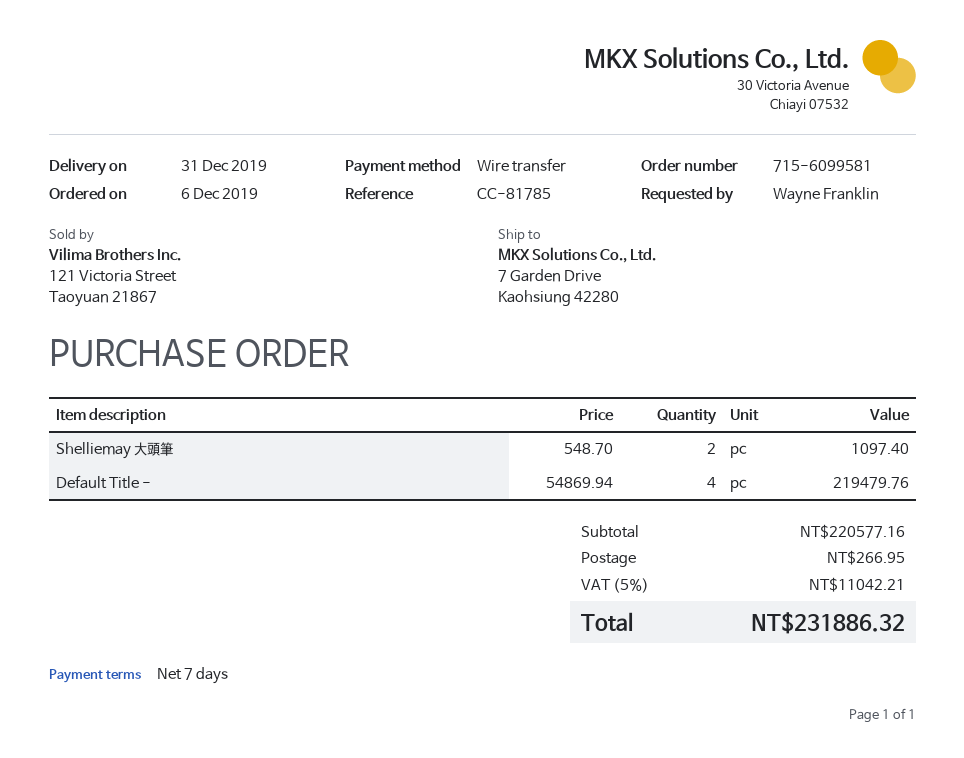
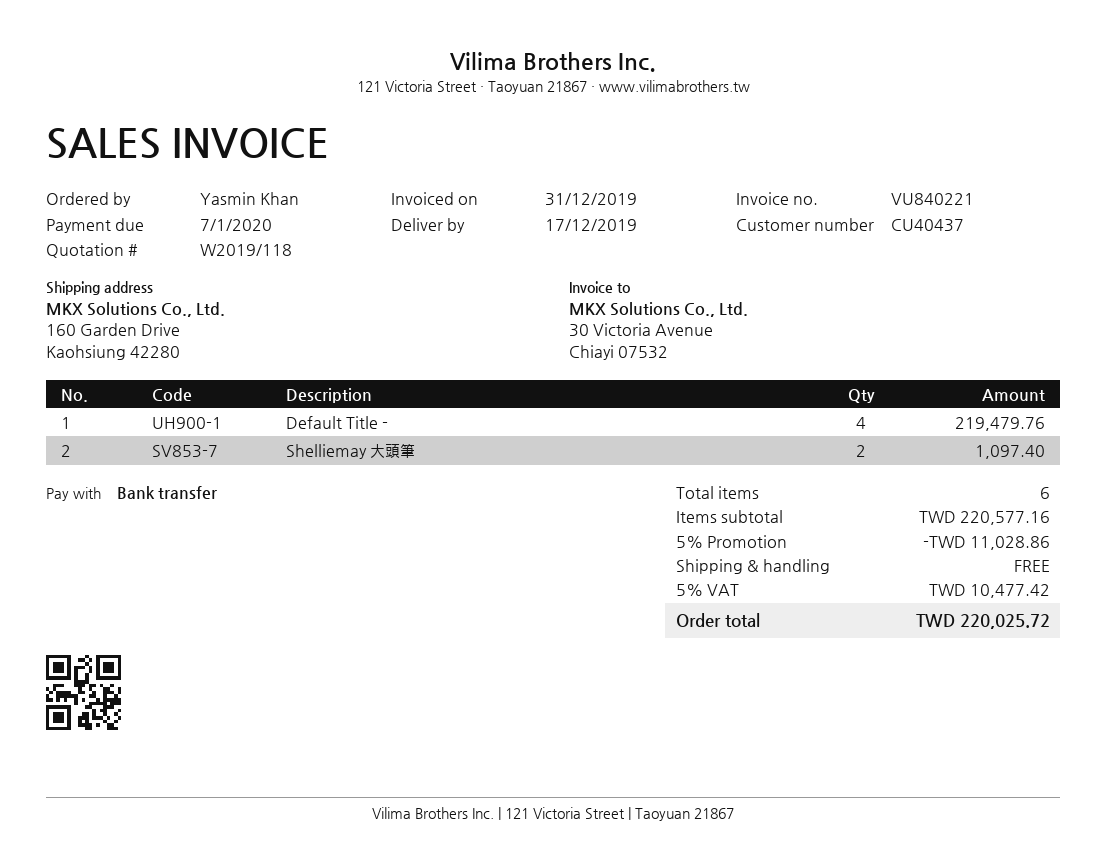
delivery date: 2019-12-31 -> 2019-12-17
ordered by: Wayne Franklin -> Yasmin Khan
ship to: 7 Garden Drive, Kaohsiung 42280 -> 160 Garden Drive, Kaohsiung 42280
discount: none -> 5% = 11028.86
shipping: 266.95 -> 0.00
tax: 5% = 11042.21 -> 5% = 10477.42
total: 231886.32 -> 220025.72

